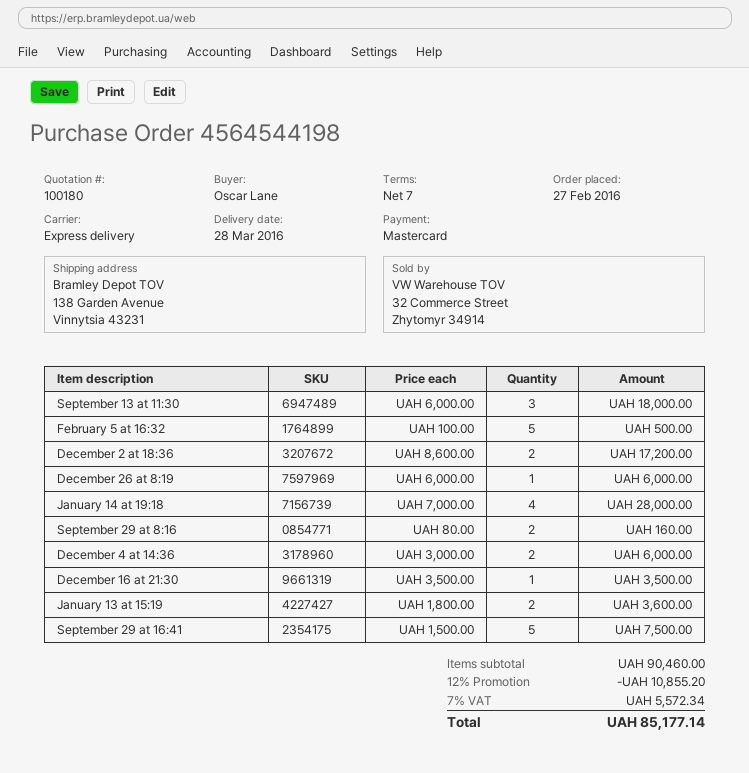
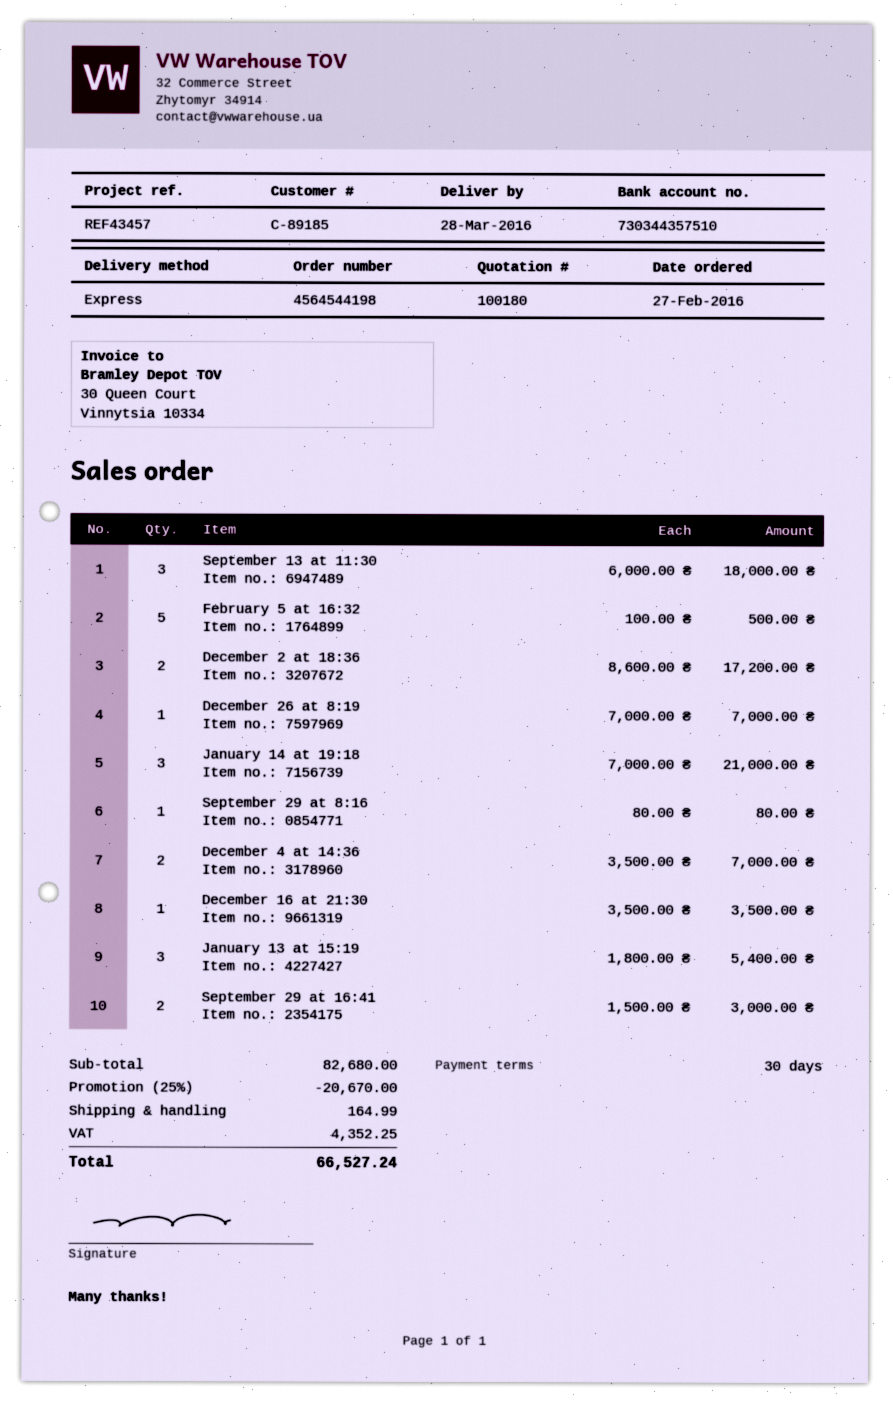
payment terms: 7 days -> 30 days
December 26 at 8:19: 1 x 6000.00 = 6000.00 -> 1 x 7000.00 = 7000.00
January 14 at 19:18: 4 x 7000.00 = 28000.00 -> 3 x 7000.00 = 21000.00
September 29 at 8:16: 2 x 80.00 = 160.00 -> 1 x 80.00 = 80.00
December 4 at 14:36: 2 x 3000.00 = 6000.00 -> 2 x 3500.00 = 7000.00
January 13 at 15:19: 2 x 1800.00 = 3600.00 -> 3 x 1800.00 = 5400.00
September 29 at 16:41: 5 x 1500.00 = 7500.00 -> 2 x 1500.00 = 3000.00
subtotal: 90460.00 -> 82680.00
discount: 12% = 10855.20 -> 25% = 20670.00
shipping: none -> 164.99
tax: 5572.34 -> 4352.25
total: 85177.14 -> 66527.24

